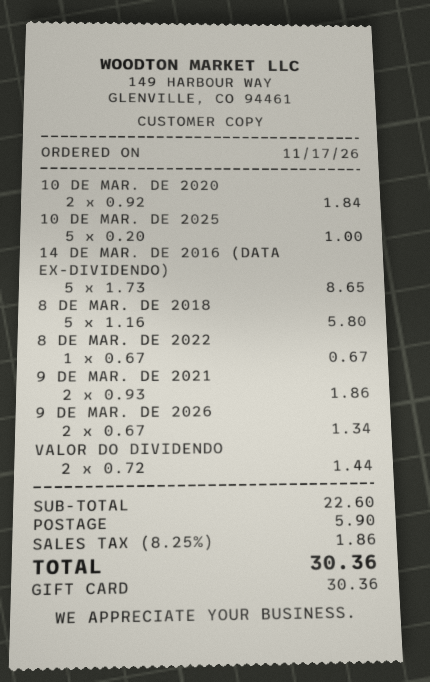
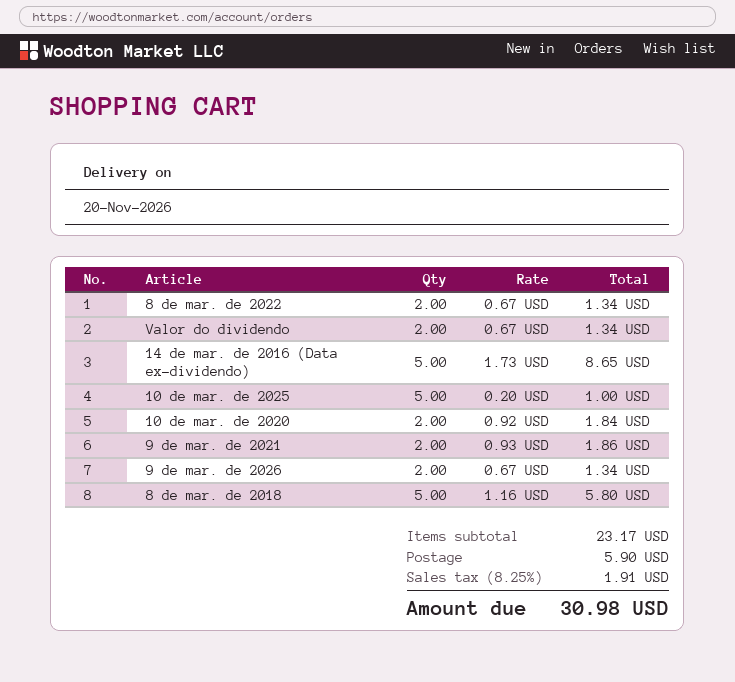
8 DE MAR. DE 2022: 1 x 0.67 = 0.67 -> 2 x 0.67 = 1.34
VALOR DO DIVIDENDO: 2 x 0.72 = 1.44 -> 2 x 0.67 = 1.34
subtotal: 22.60 -> 23.17
tax: 8.25% = 1.86 -> 8.25% = 1.91
total: 30.36 -> 30.98

